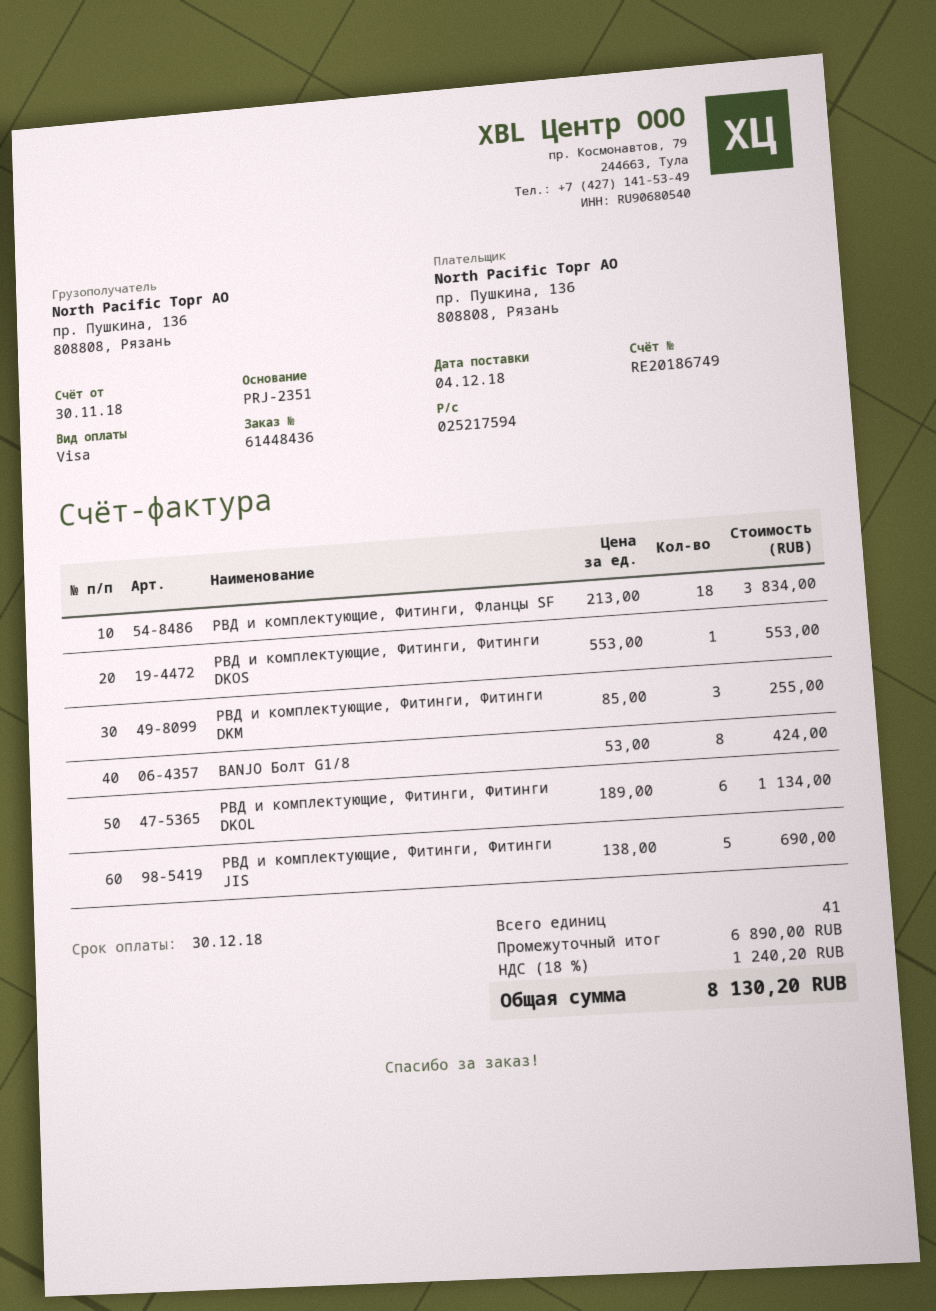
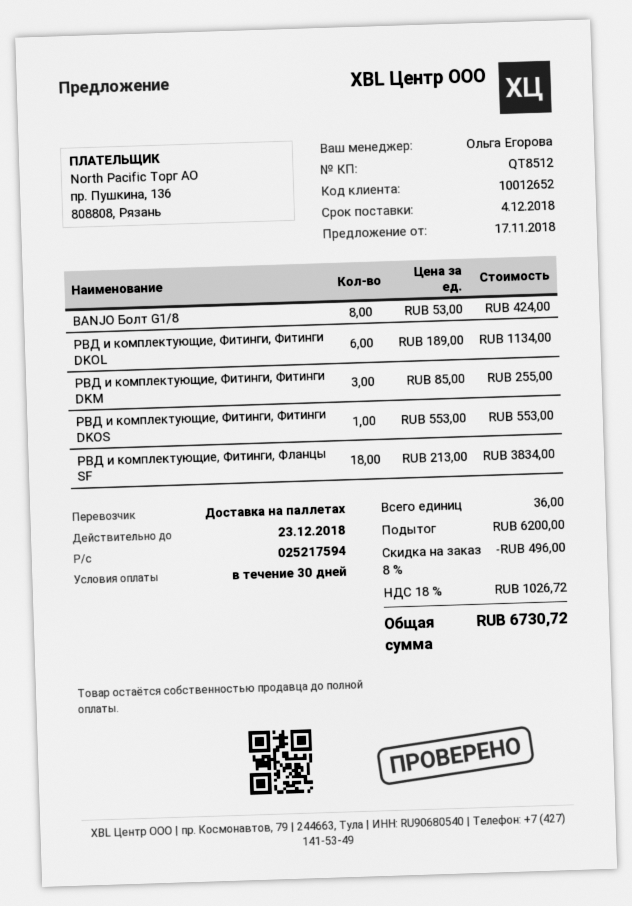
РВД и комплектующие, Фитинги, Фитинги JIS: 5 x 138.00 = 690.00 -> none
total quantity: 41 -> 36
subtotal: 6890.00 -> 6200.00
discount: none -> 8% = 496.00
tax: 18% = 1240.20 -> 18% = 1026.72
total: 8130.20 -> 6730.72

